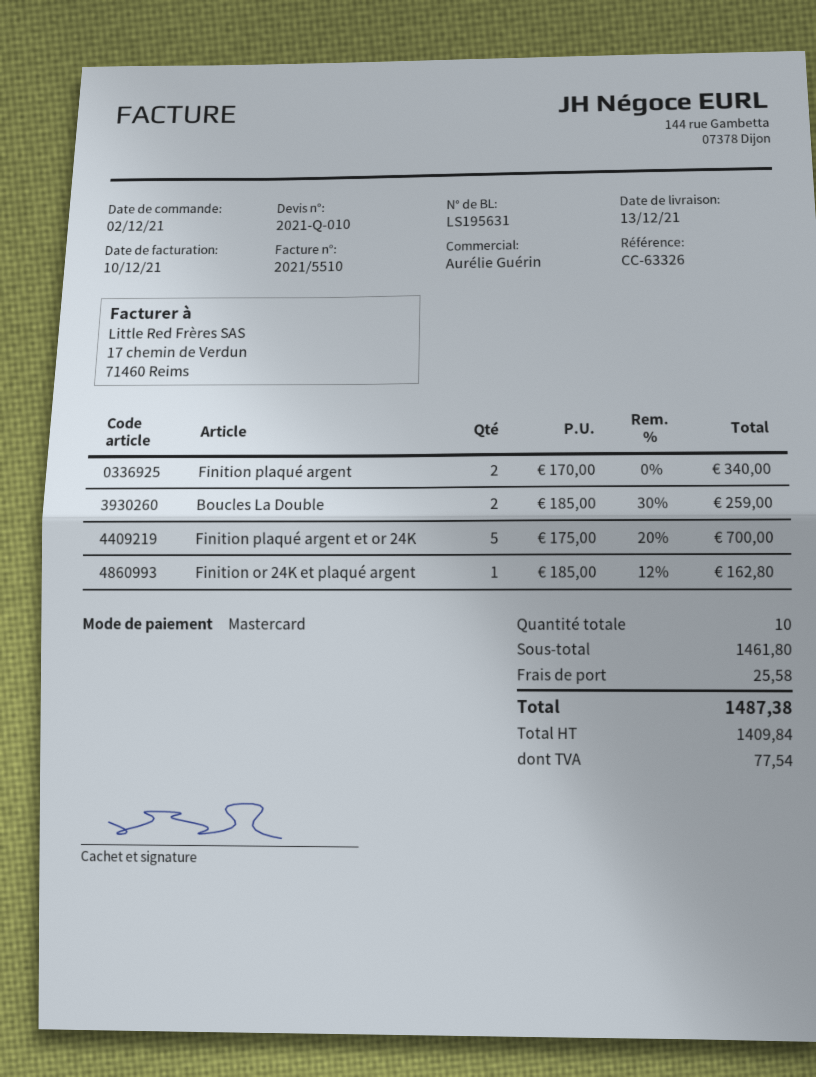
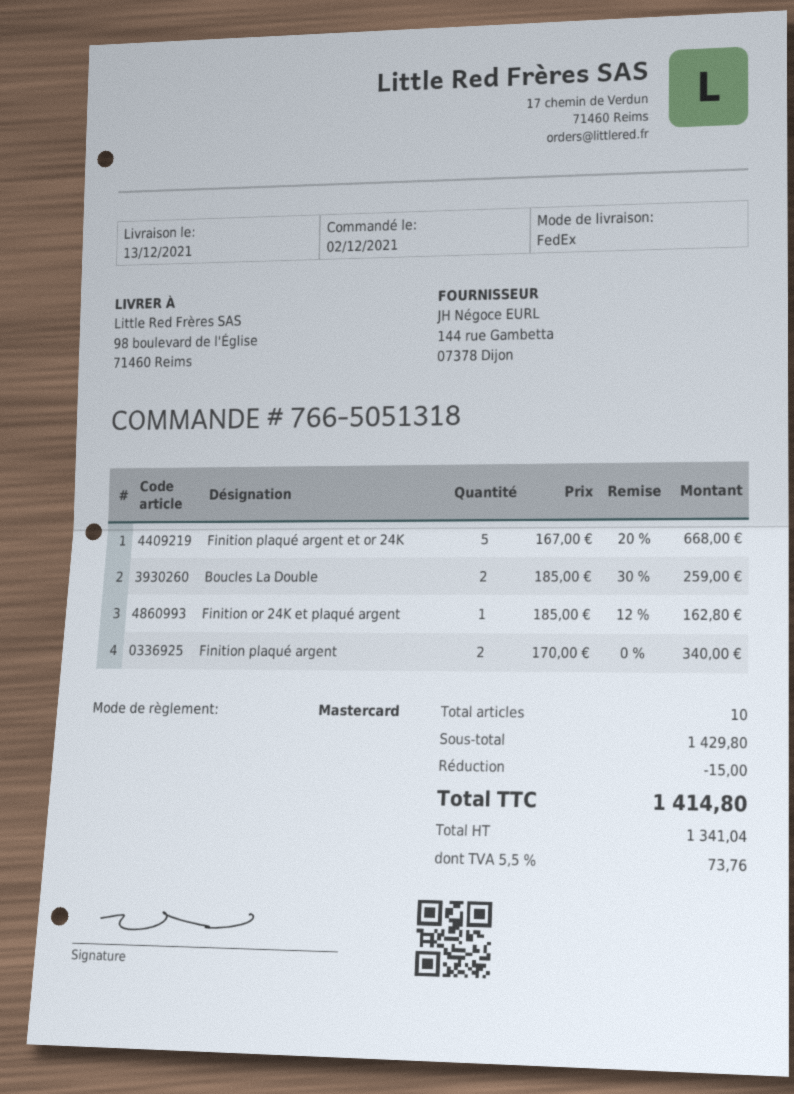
Finition plaqué argent et or 24K: 5 x 175.00 - 20% = 700.00 -> 5 x 167.00 - 20% = 668.00
subtotal: 1461.80 -> 1429.80
discount: none -> 15.00
shipping: 25.58 -> none
net: 1409.84 -> 1341.04
tax: 77.54 -> 73.76
total: 1487.38 -> 1414.80

